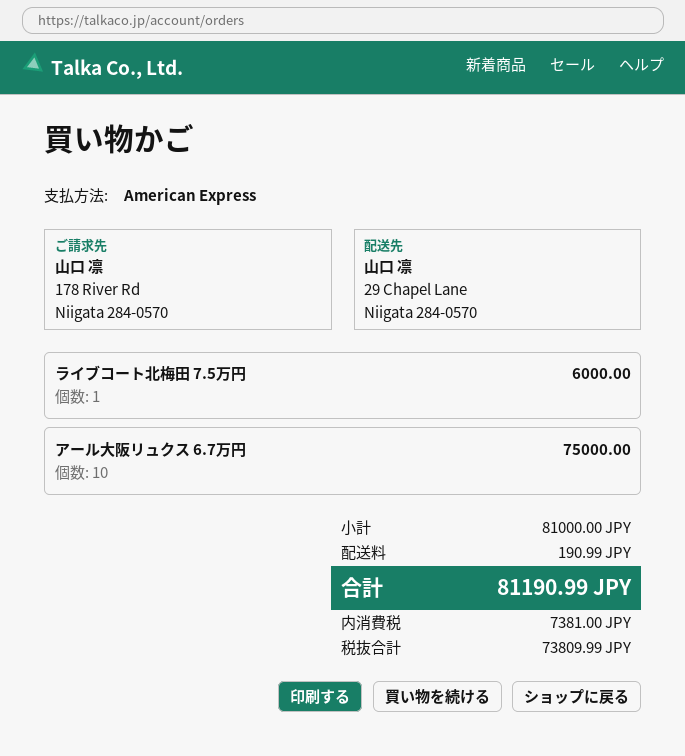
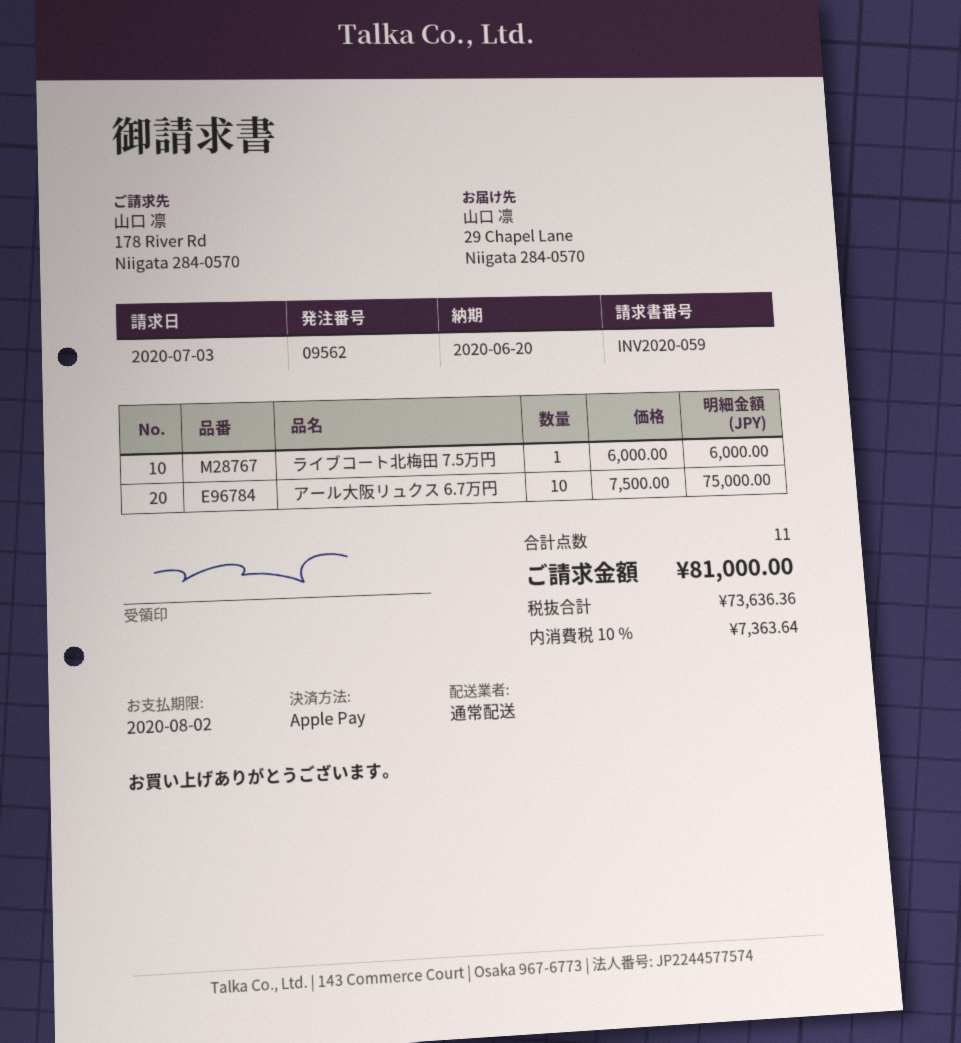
payment method: American Express -> Apple Pay
shipping: 190.99 -> none
net: 73809.99 -> 73636.36
tax: 7381.00 -> 7363.64
total: 81190.99 -> 81000.00

